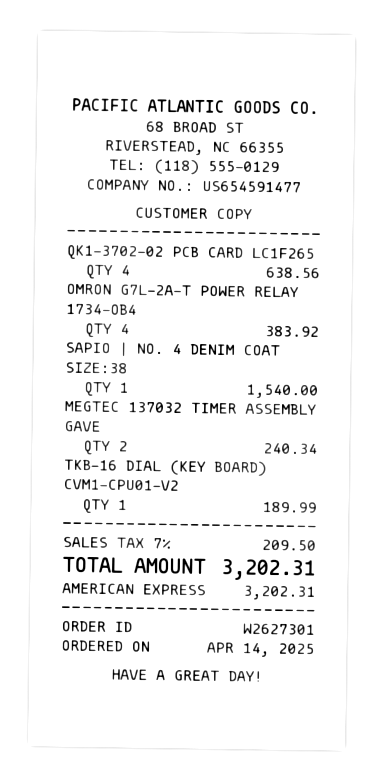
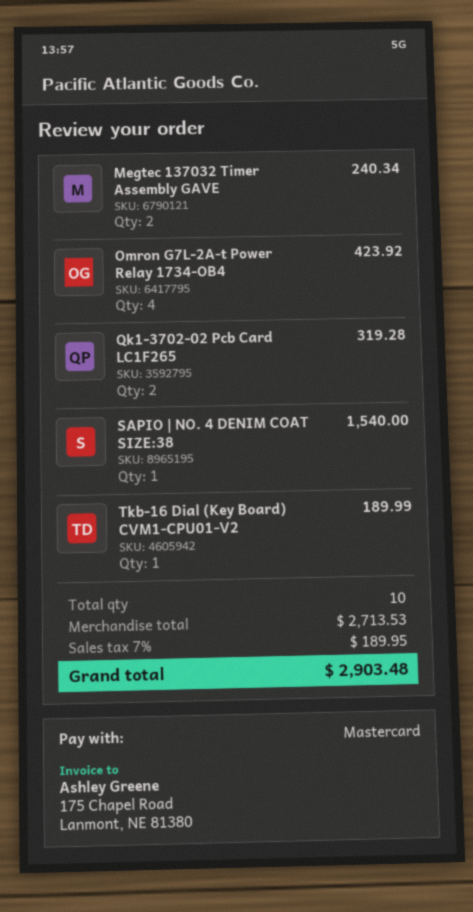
payment method: American Express -> Mastercard
QK1-3702-02 PCB CARD LC1F265: 4 for 638.56 -> 2 for 319.28
OMRON G7L-2A-T POWER RELAY 1734-OB4: 4 for 383.92 -> 4 for 423.92
tax: 7% = 209.50 -> 7% = 189.95
total: 3202.31 -> 2903.48

